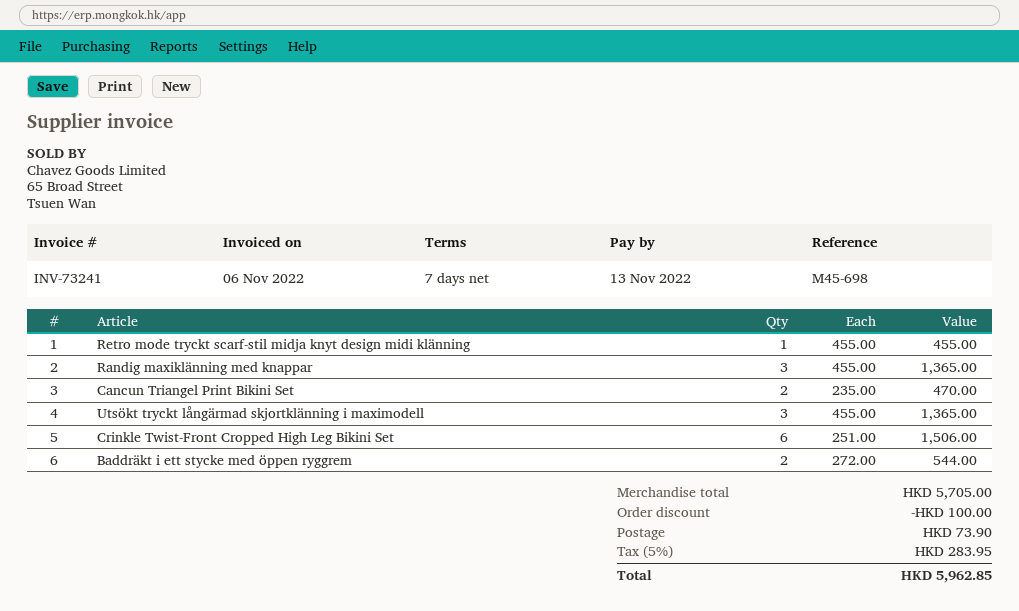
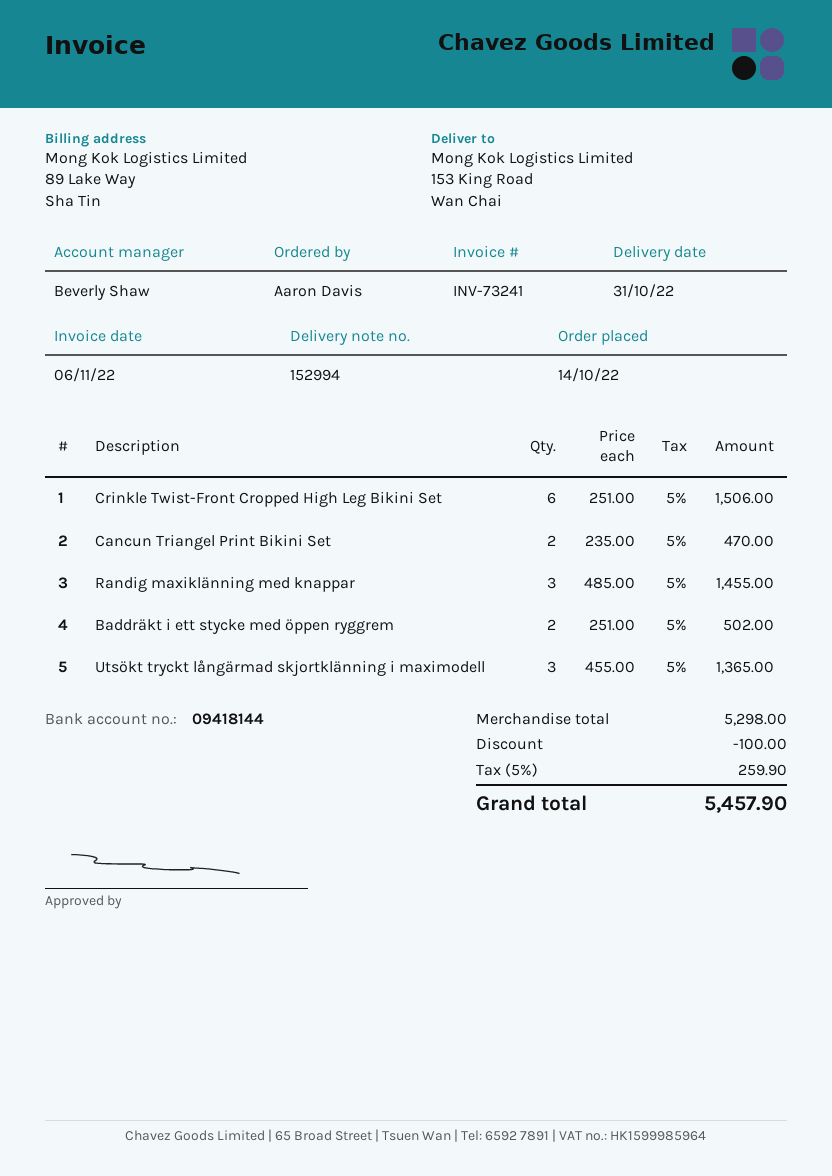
Retro mode tryckt scarf-stil midja knyt design midi klänning: 1 x 455.00 = 455.00 -> none
Randig maxiklänning med knappar: 3 x 455.00 = 1365.00 -> 3 x 485.00 = 1455.00
Baddräkt i ett stycke med öppen ryggrem: 2 x 272.00 = 544.00 -> 2 x 251.00 = 502.00
subtotal: 5705.00 -> 5298.00
shipping: 73.90 -> none
tax: 5% = 283.95 -> 5% = 259.90
total: 5962.85 -> 5457.90

